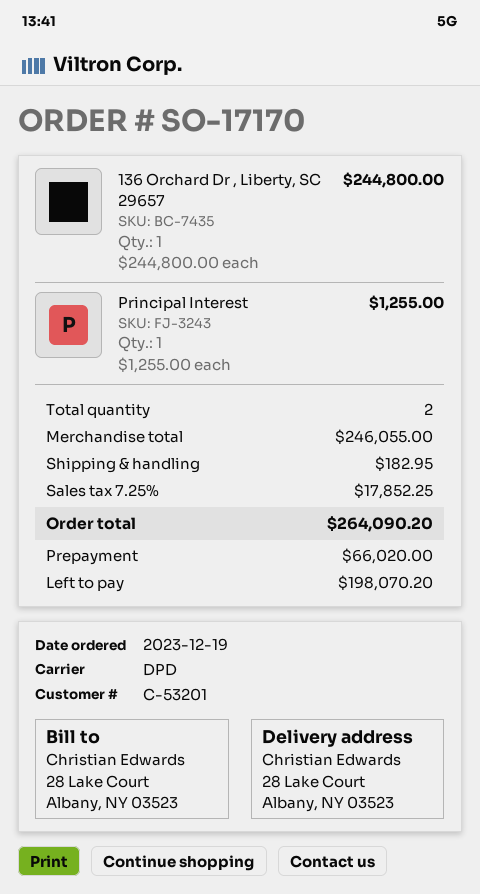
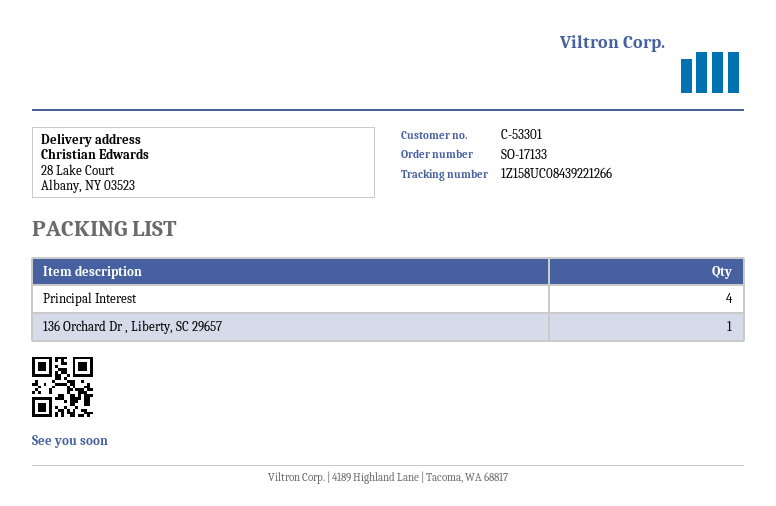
order number: SO-17170 -> SO-17133
customer number: C-53201 -> C-53301
Principal Interest: 1 -> 4

